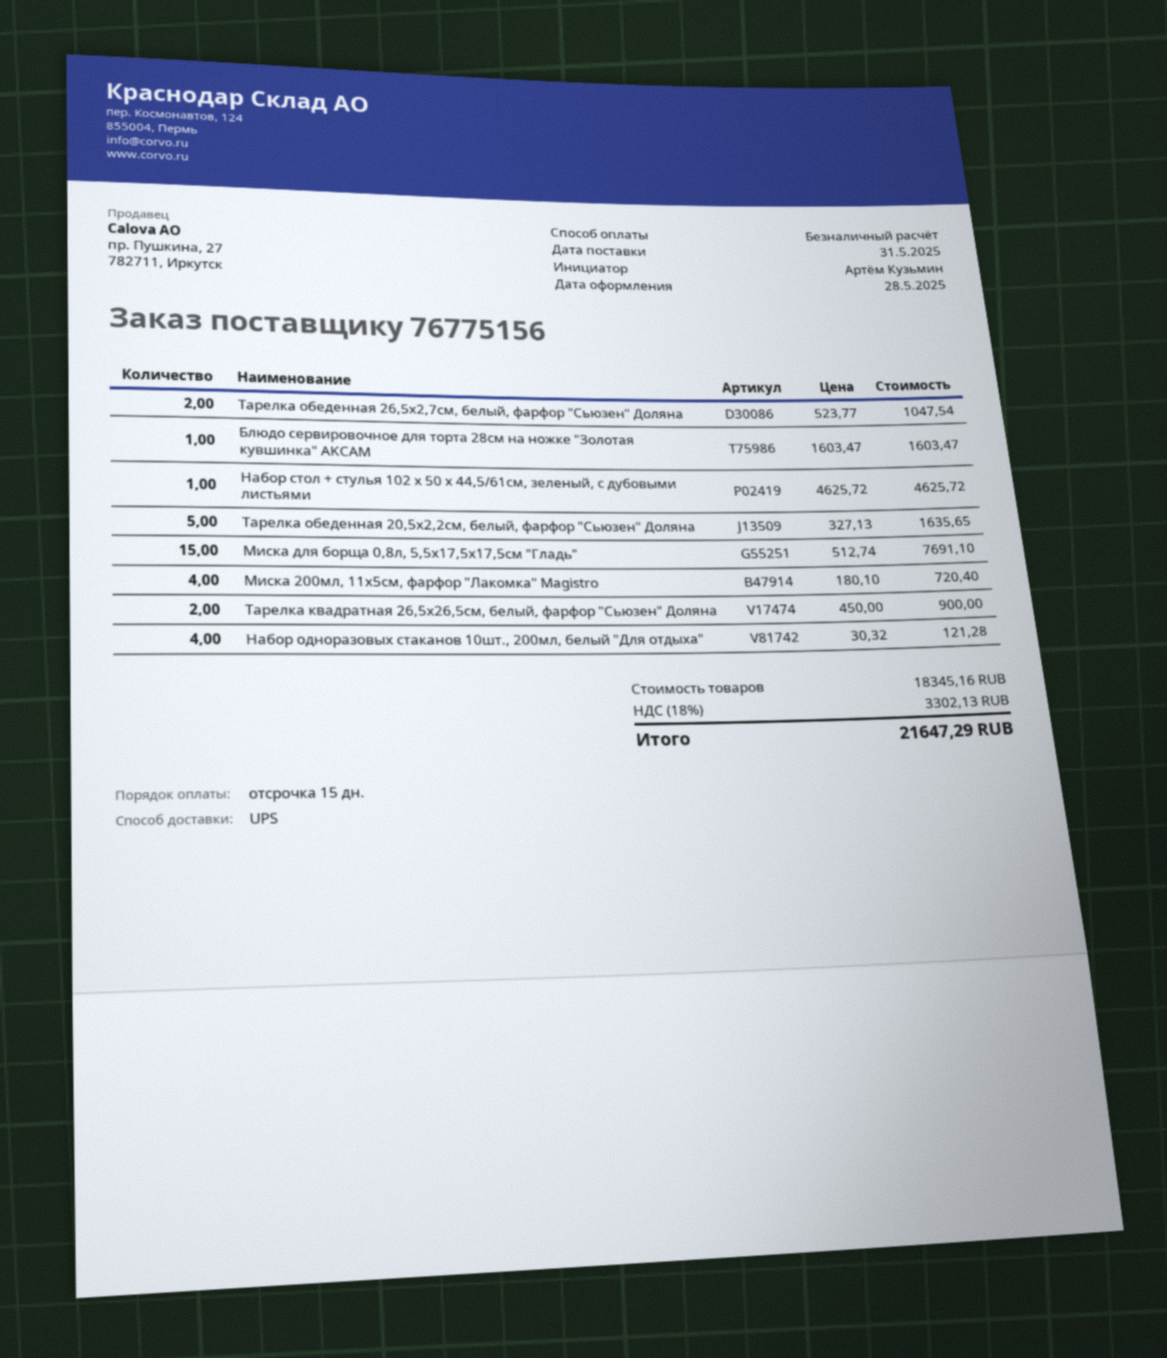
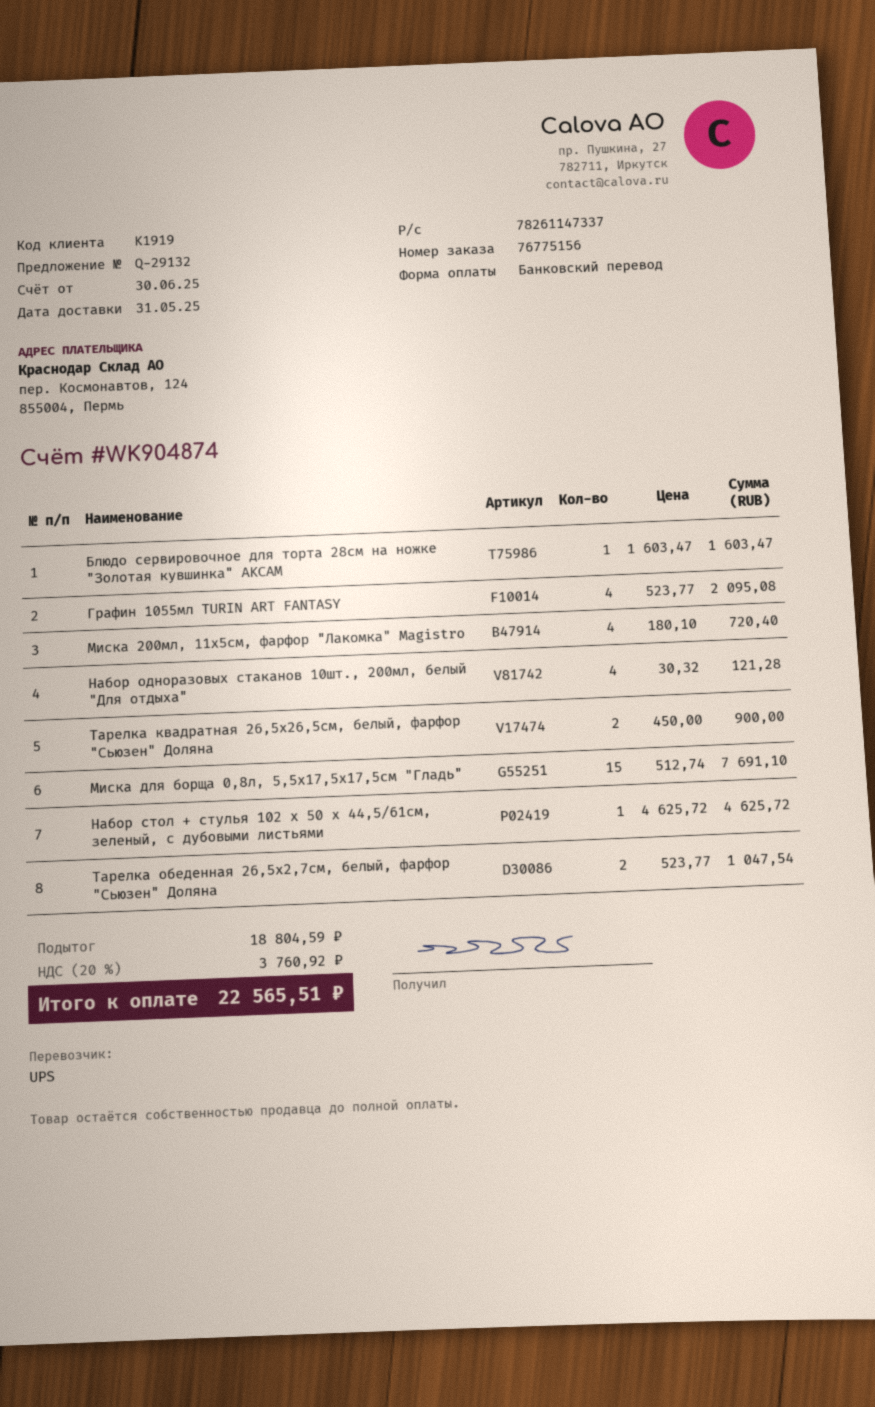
Тарелка обеденная 20,5x2,2см, белый, фарфор "Сьюзен" Доляна: 5 x 327.13 = 1635.65 -> none
Графин 1055мл TURIN ART FANTASY: none -> 4 x 523.77 = 2095.08
subtotal: 18345.16 -> 18804.59
tax: 18% = 3302.13 -> 20% = 3760.92
total: 21647.29 -> 22565.51

